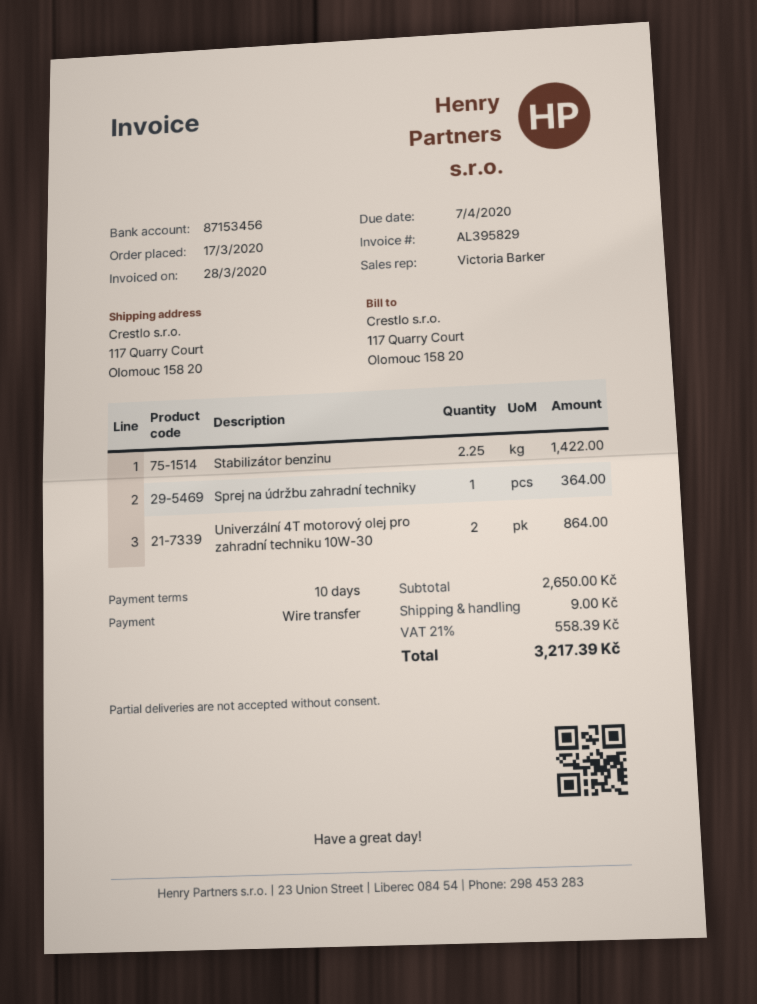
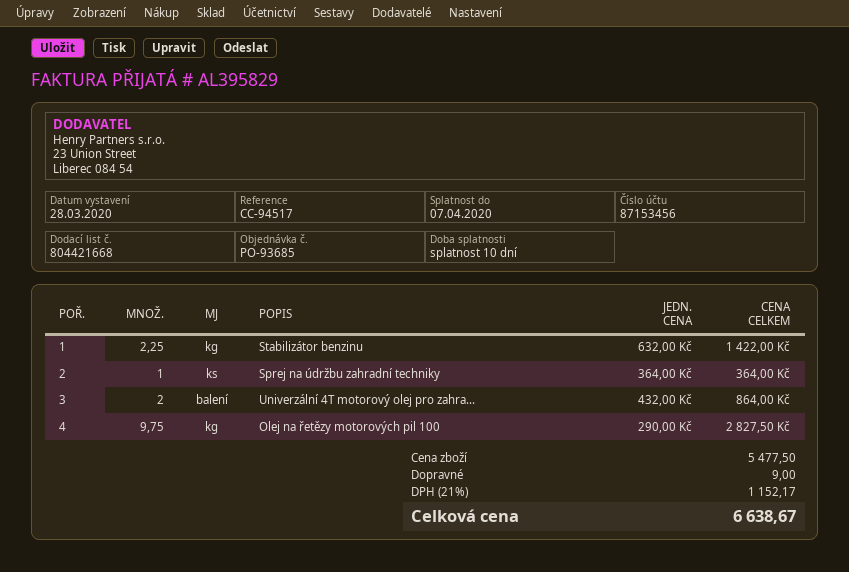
Olej na řetězy motorových pil 100: none -> 9.75 for 2827.50
subtotal: 2650.00 -> 5477.50
tax: 21% = 558.39 -> 21% = 1152.17
total: 3217.39 -> 6638.67

